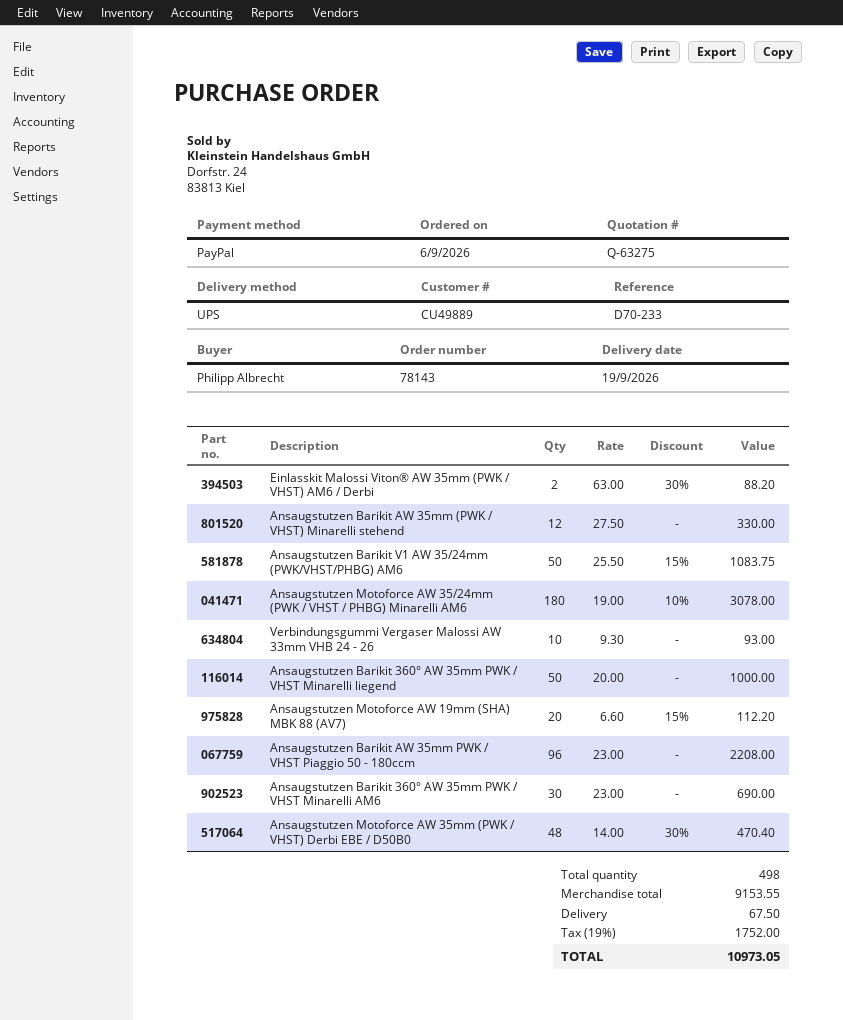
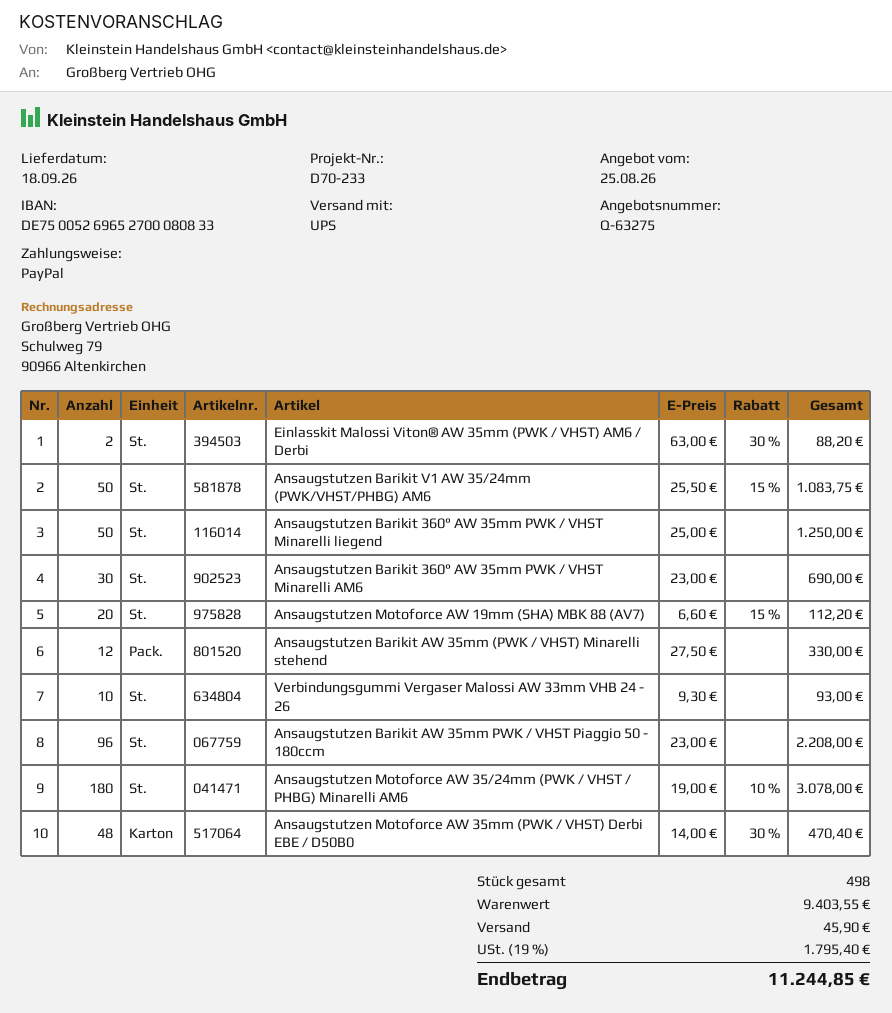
delivery date: 2026-09-19 -> 2026-09-18
Ansaugstutzen Barikit 360° AW 35mm PWK / VHST Minarelli liegend: 50 x 20.00 = 1000.00 -> 50 x 25.00 = 1250.00
subtotal: 9153.55 -> 9403.55
shipping: 67.50 -> 45.90
tax: 19% = 1752.00 -> 19% = 1795.40
total: 10973.05 -> 11244.85

